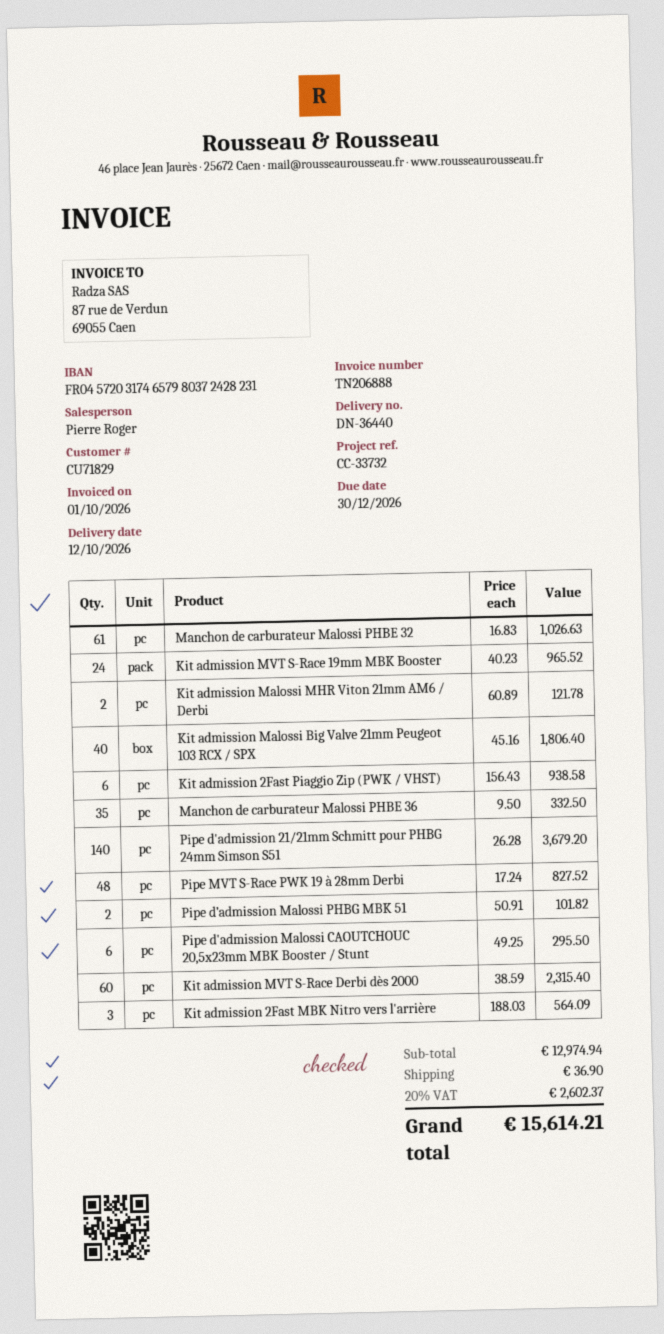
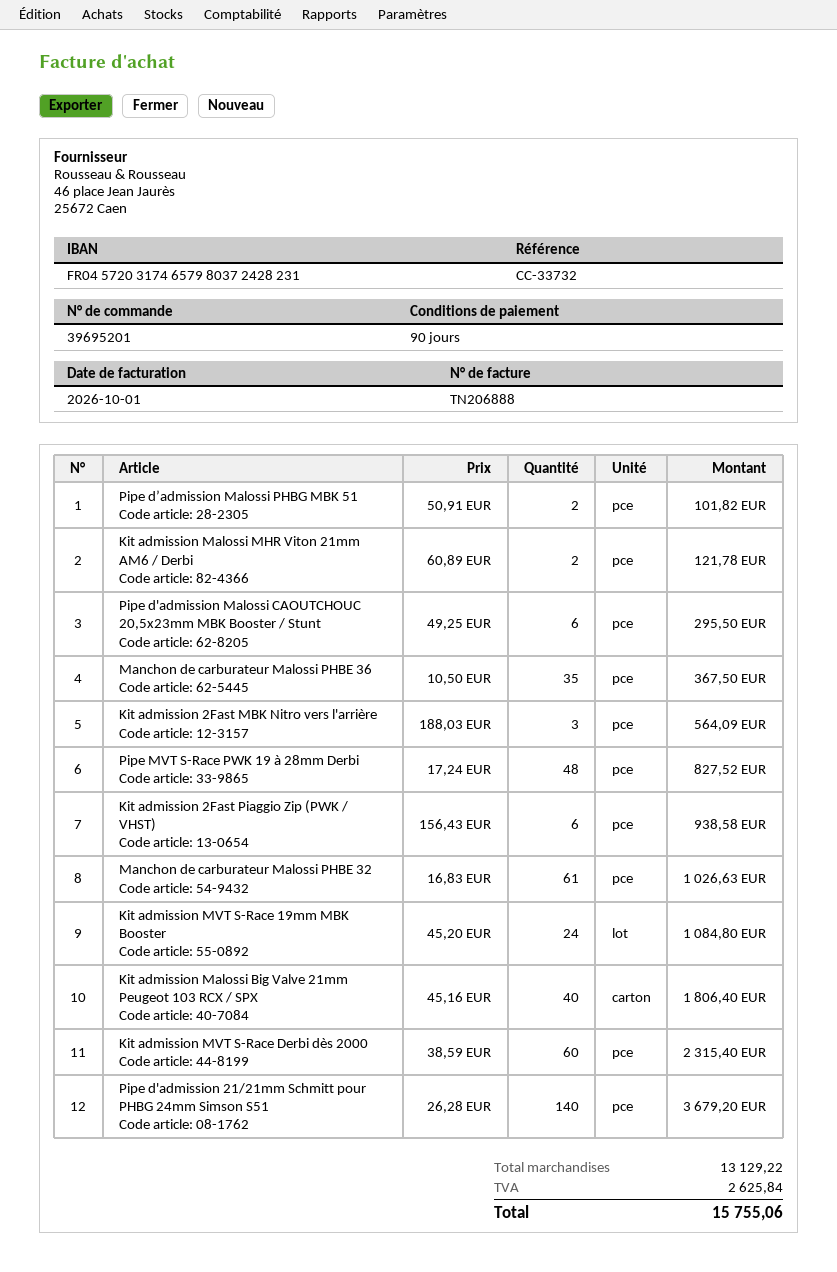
Kit admission MVT S-Race 19mm MBK Booster: 24 x 40.23 = 965.52 -> 24 x 45.20 = 1084.80
Manchon de carburateur Malossi PHBE 36: 35 x 9.50 = 332.50 -> 35 x 10.50 = 367.50
subtotal: 12974.94 -> 13129.22
shipping: 36.90 -> none
tax: 2602.37 -> 2625.84
total: 15614.21 -> 15755.06

